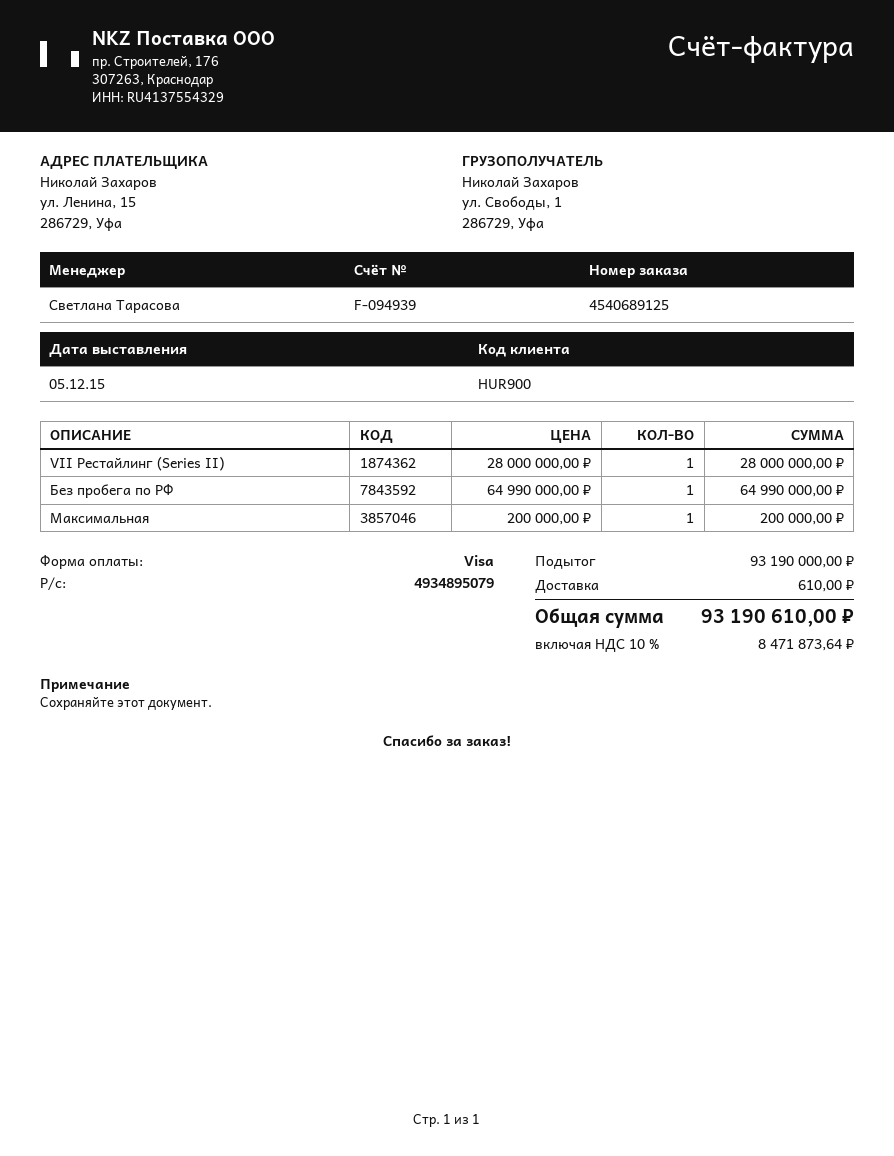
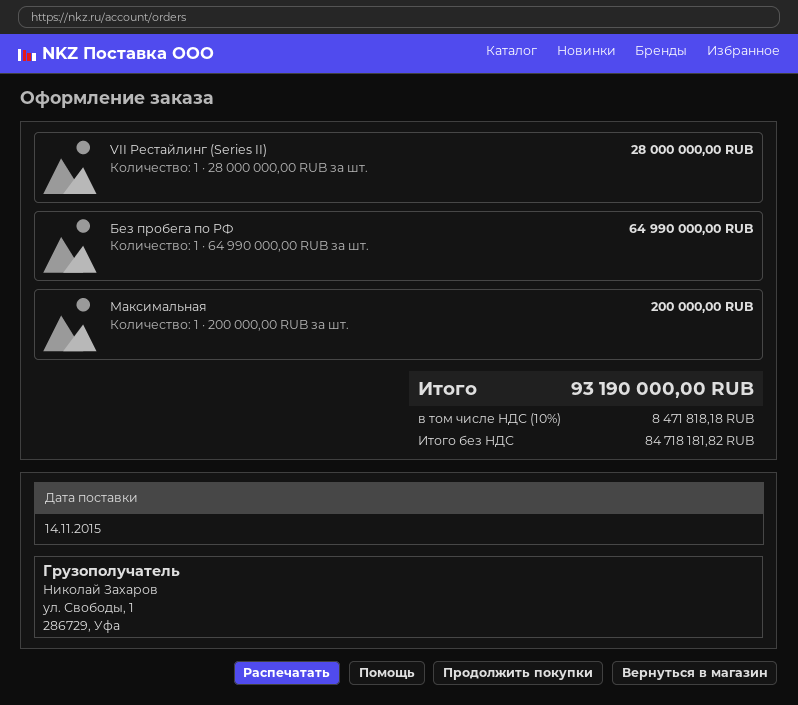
shipping: 610.00 -> none
tax: 10% = 8471873.64 -> 10% = 8471818.18
total: 93190610.00 -> 93190000.00

